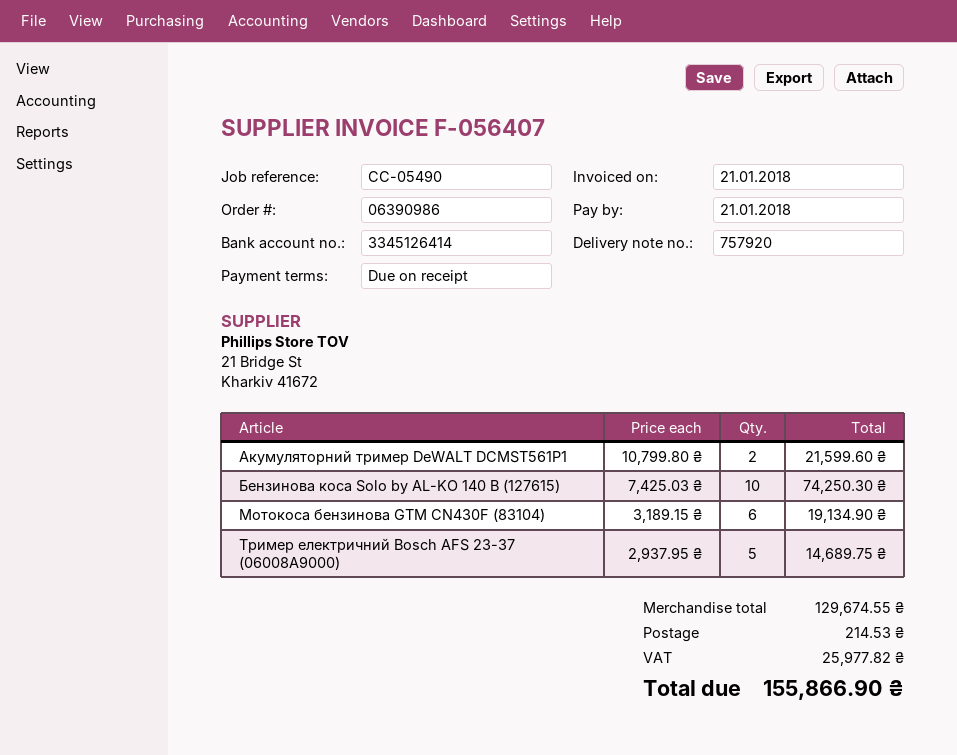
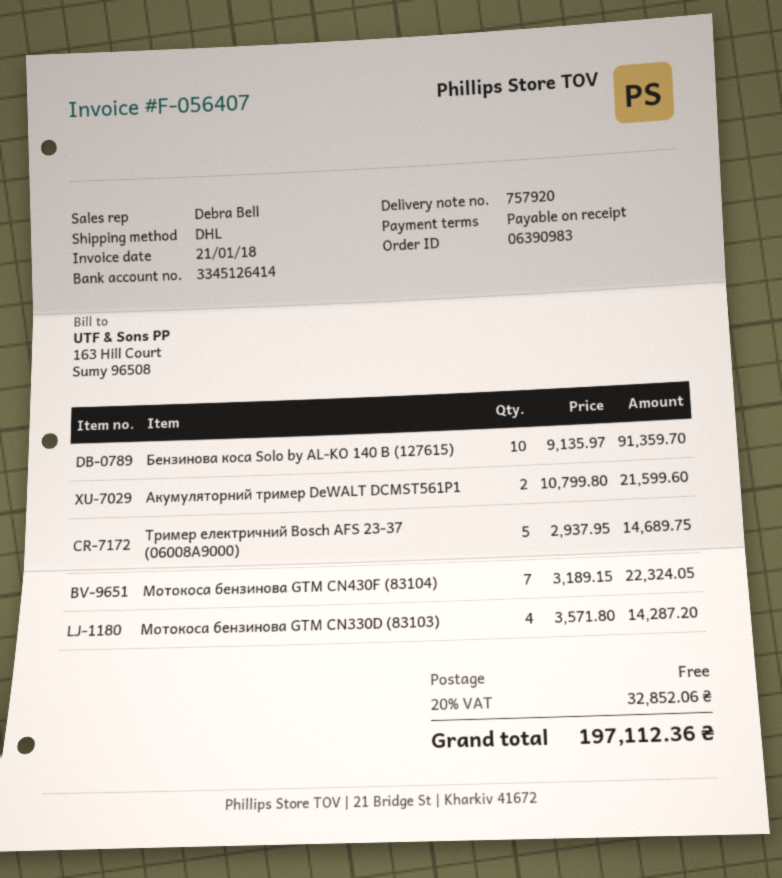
order number: 06390986 -> 06390983
Бензинова коса Solo by AL-KO 140 В (127615): 10 x 7425.03 = 74250.30 -> 10 x 9135.97 = 91359.70
Мотокоса бензинова GTM CN430F (83104): 6 x 3189.15 = 19134.90 -> 7 x 3189.15 = 22324.05
Мотокоса бензинова GTM CN330D (83103): none -> 4 x 3571.80 = 14287.20
shipping: 214.53 -> 0.00
tax: 25977.82 -> 32852.06
total: 155866.90 -> 197112.36

